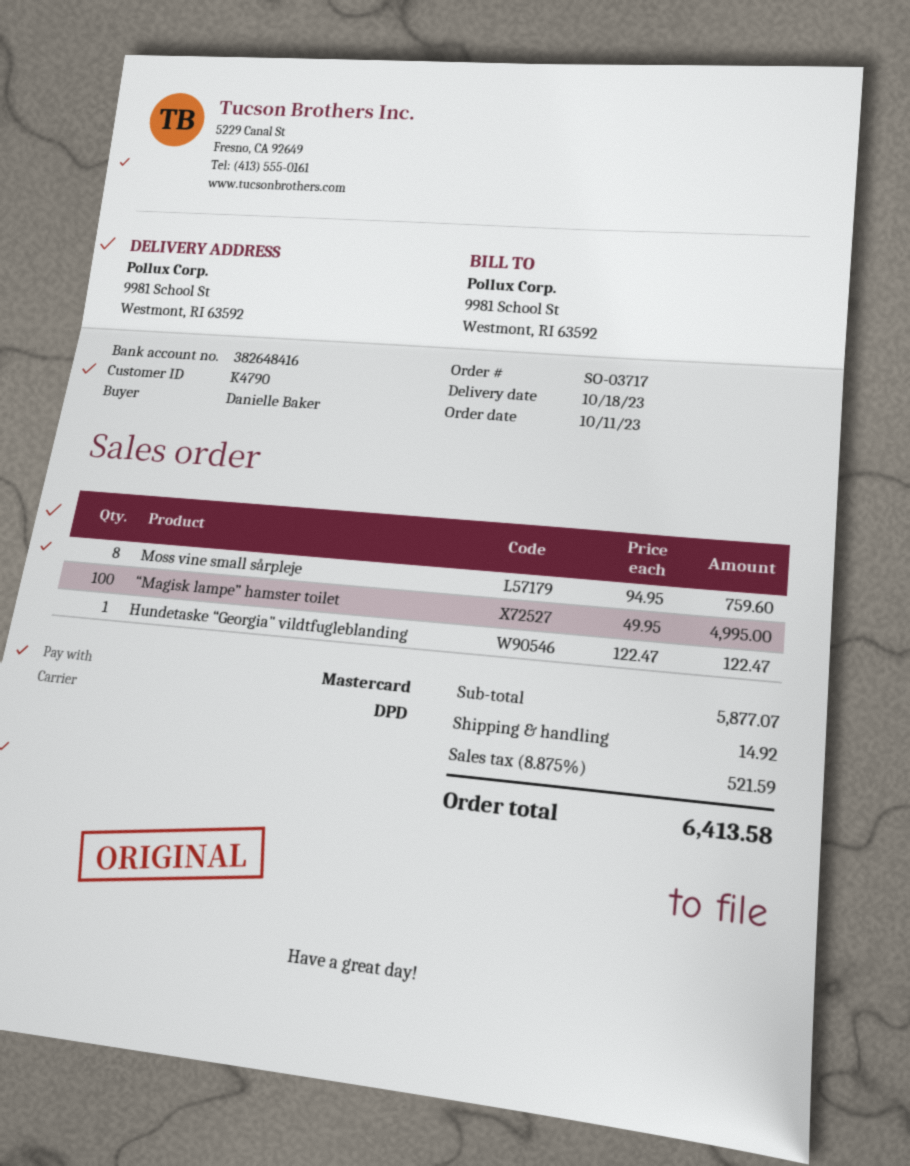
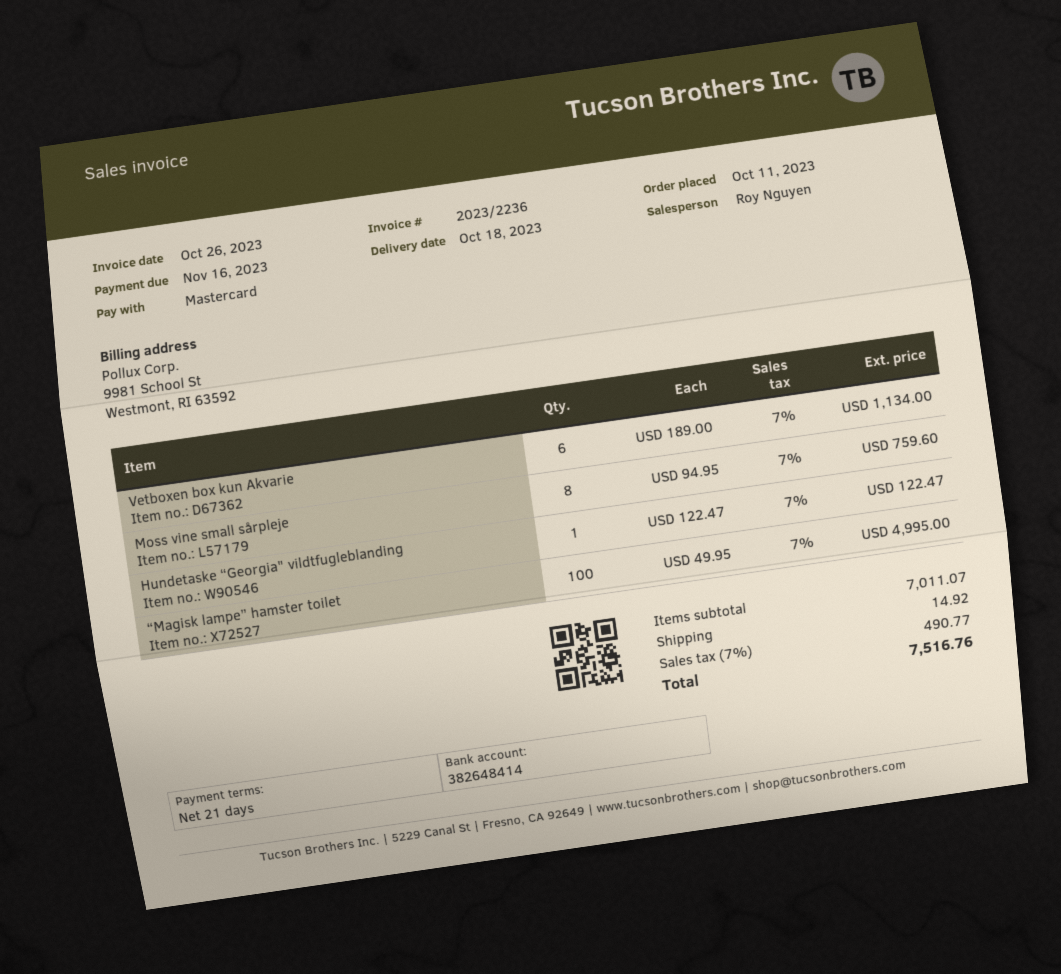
bank account: 382648416 -> 382648414
Vetboxen box kun Akvarie: none -> 6 x 189.00 = 1134.00
subtotal: 5877.07 -> 7011.07
tax: 8.875% = 521.59 -> 7% = 490.77
total: 6413.58 -> 7516.76

